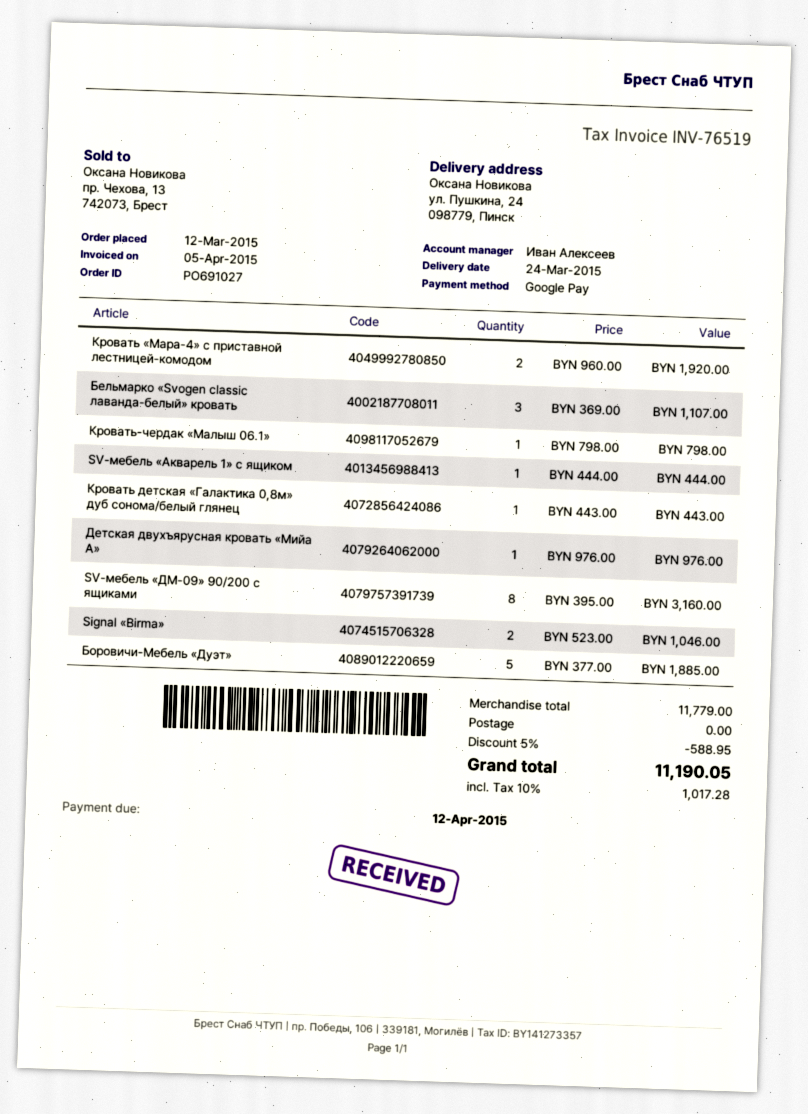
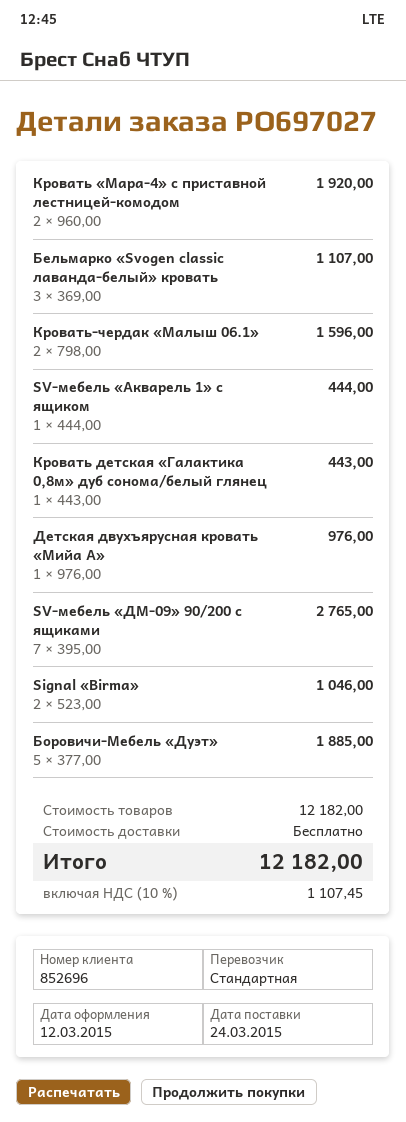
order number: PO691027 -> PO697027
Кровать-чердак «Малыш 06.1»: 1 x 798.00 = 798.00 -> 2 x 798.00 = 1596.00
SV-мебель «ДМ-09» 90/200 с ящиками: 8 x 395.00 = 3160.00 -> 7 x 395.00 = 2765.00
subtotal: 11779.00 -> 12182.00
discount: 5% = 588.95 -> none
tax: 10% = 1017.28 -> 10% = 1107.45
total: 11190.05 -> 12182.00

